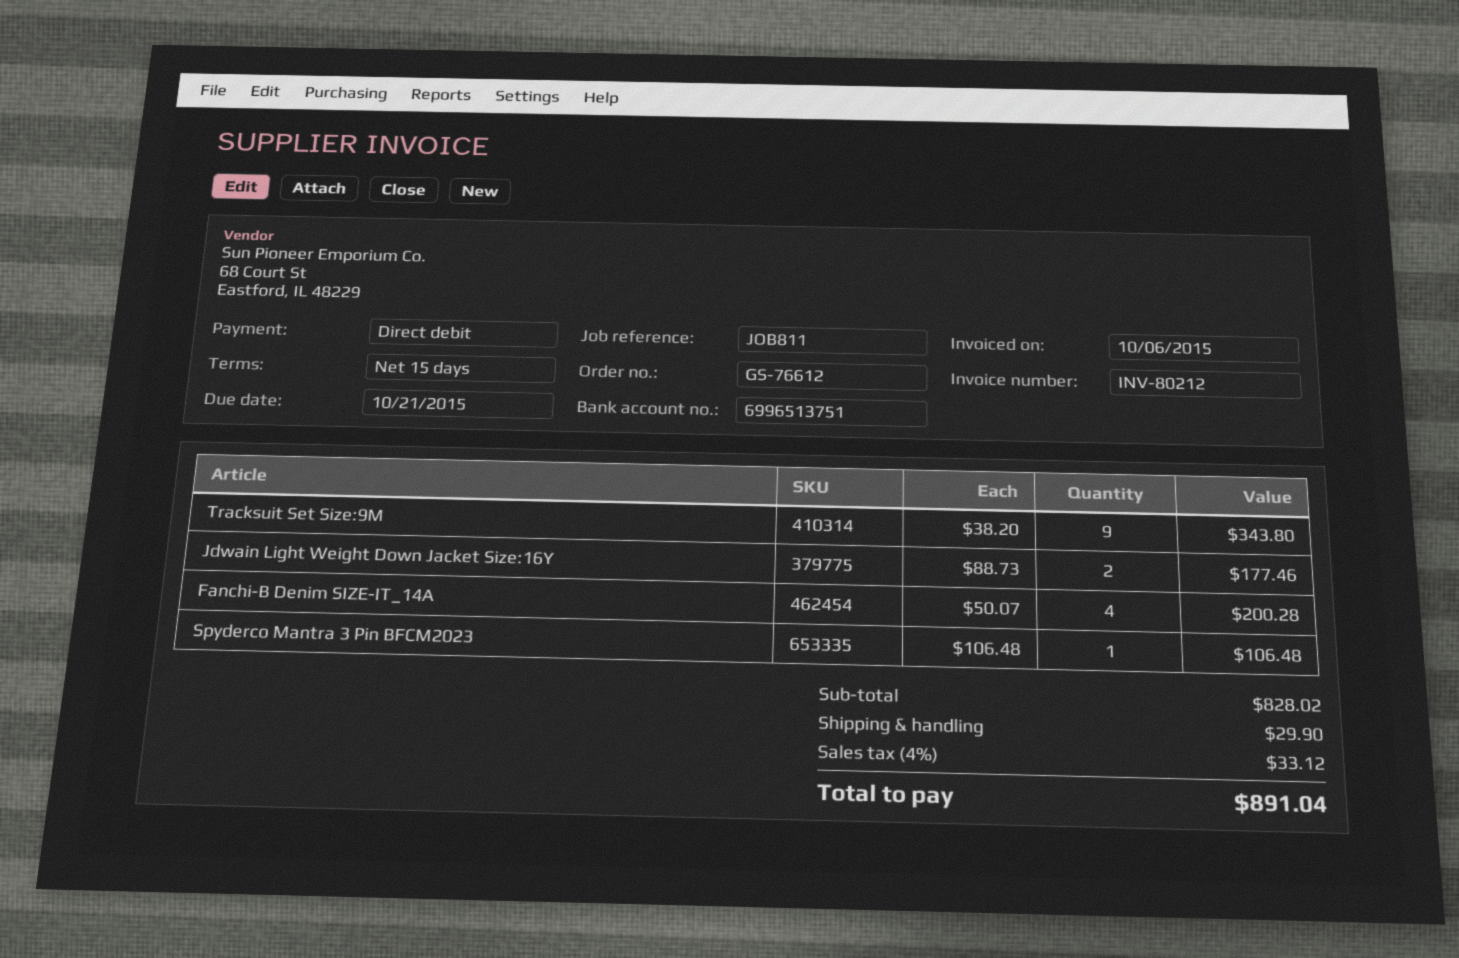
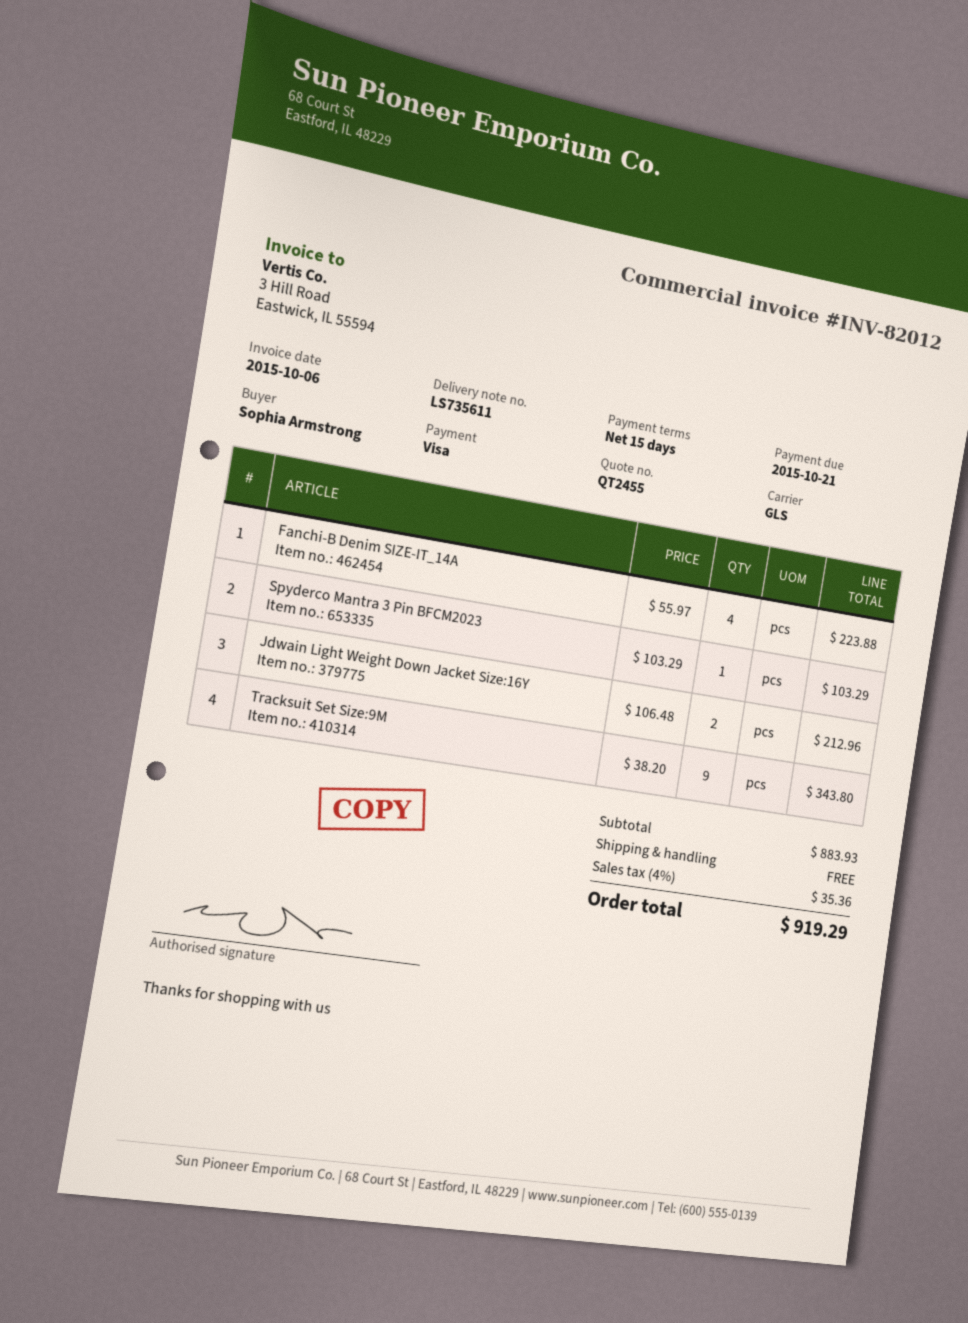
invoice number: INV-80212 -> INV-82012
payment method: direct debit -> Visa
Jdwain Light Weight Down Jacket Size:16Y: 2 x 88.73 = 177.46 -> 2 x 106.48 = 212.96
Fanchi-B Denim SIZE-IT_14A: 4 x 50.07 = 200.28 -> 4 x 55.97 = 223.88
Spyderco Mantra 3 Pin BFCM2023: 1 x 106.48 = 106.48 -> 1 x 103.29 = 103.29
subtotal: 828.02 -> 883.93
shipping: 29.90 -> 0.00
tax: 4% = 33.12 -> 4% = 35.36
total: 891.04 -> 919.29

